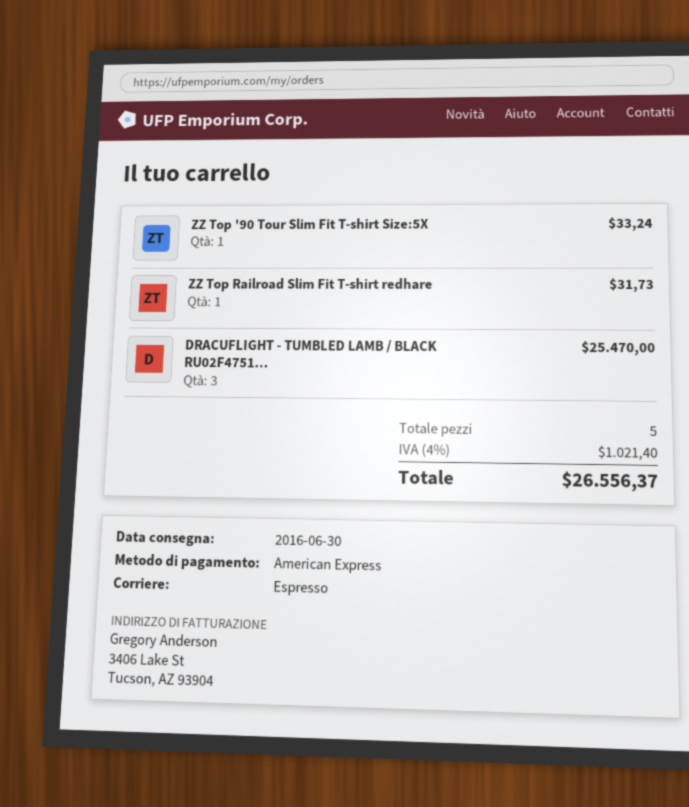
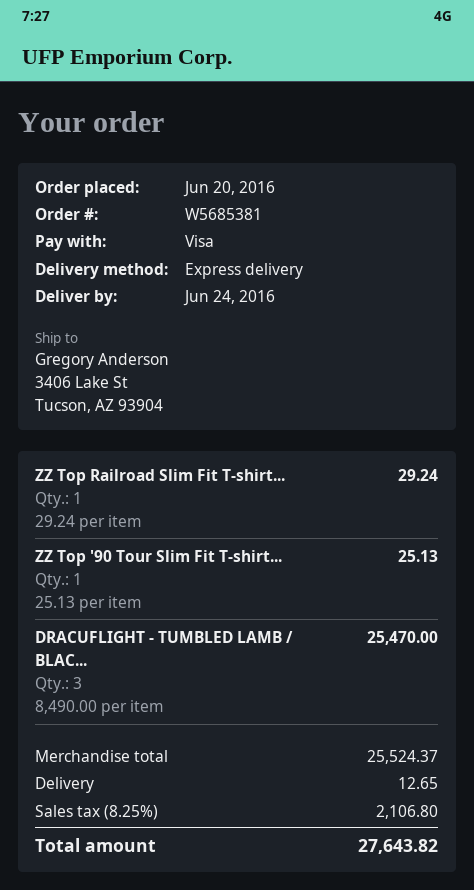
delivery date: 2016-06-30 -> 2016-06-24
payment method: American Express -> Visa
ZZ Top '90 Tour Slim Fit T-shirt Size:5X: 1 for 33.24 -> 1 for 25.13
ZZ Top Railroad Slim Fit T-shirt redhare: 1 for 31.73 -> 1 for 29.24
shipping: none -> 12.65
tax: 4% = 1021.40 -> 8.25% = 2106.80
total: 26556.37 -> 27643.82

